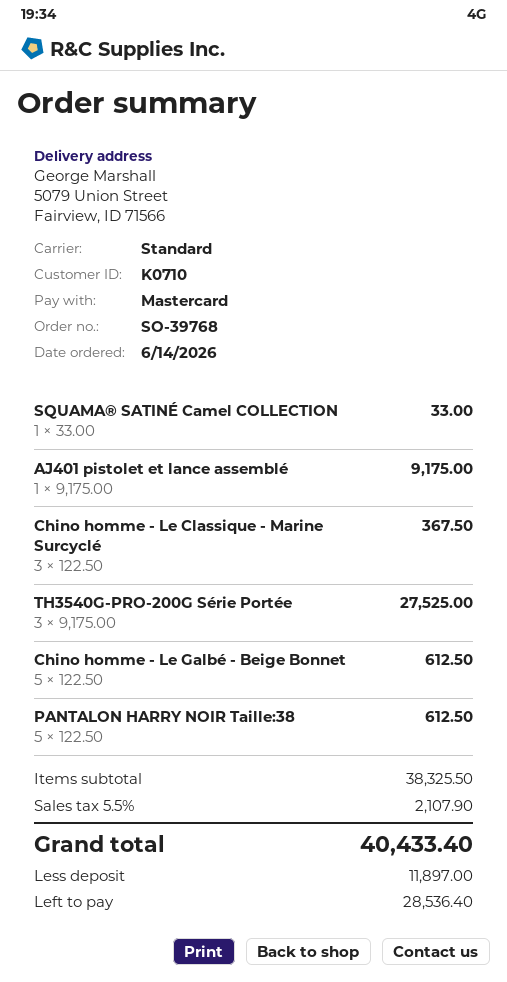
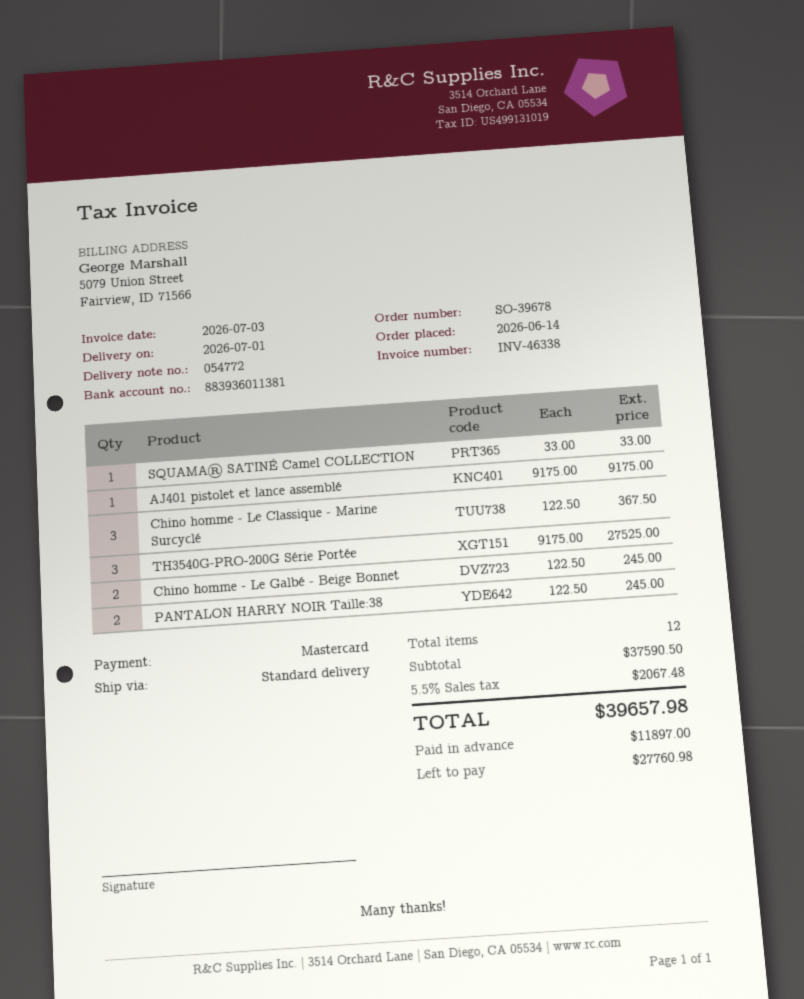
order number: SO-39768 -> SO-39678
Chino homme - Le Galbé - Beige Bonnet: 5 x 122.50 = 612.50 -> 2 x 122.50 = 245.00
PANTALON HARRY NOIR Taille:38: 5 x 122.50 = 612.50 -> 2 x 122.50 = 245.00
subtotal: 38325.50 -> 37590.50
tax: 5.5% = 2107.90 -> 5.5% = 2067.48
total: 40433.40 -> 39657.98
balance: 28536.40 -> 27760.98

